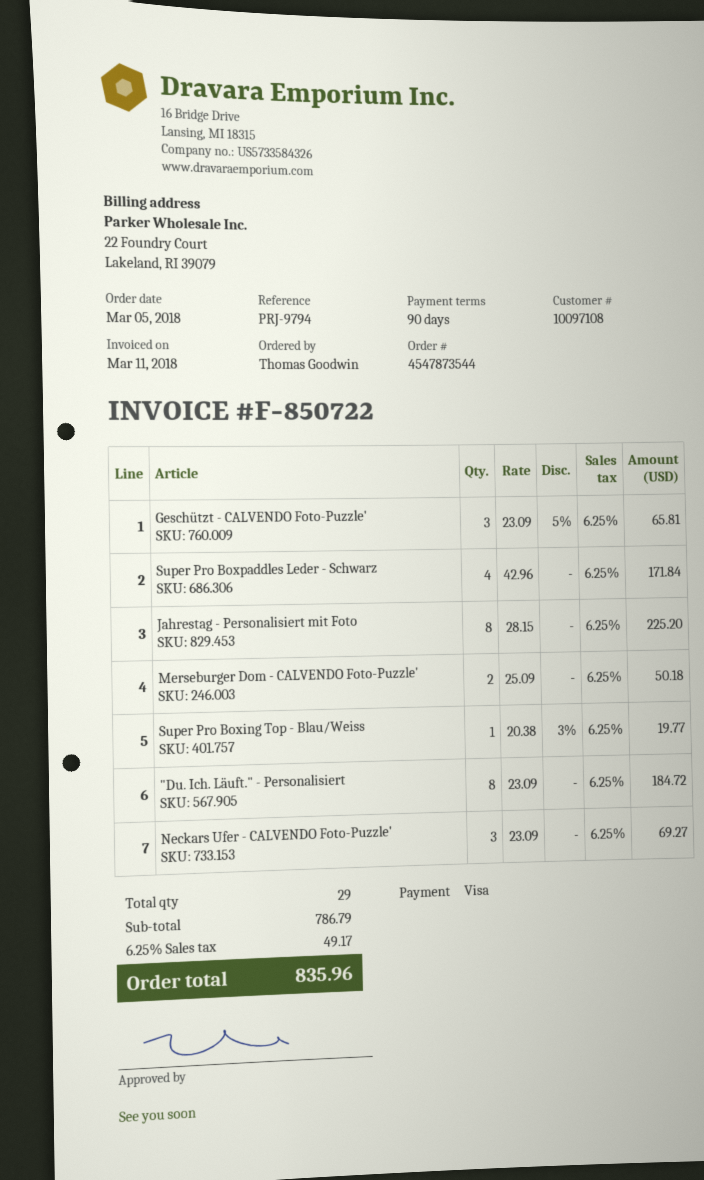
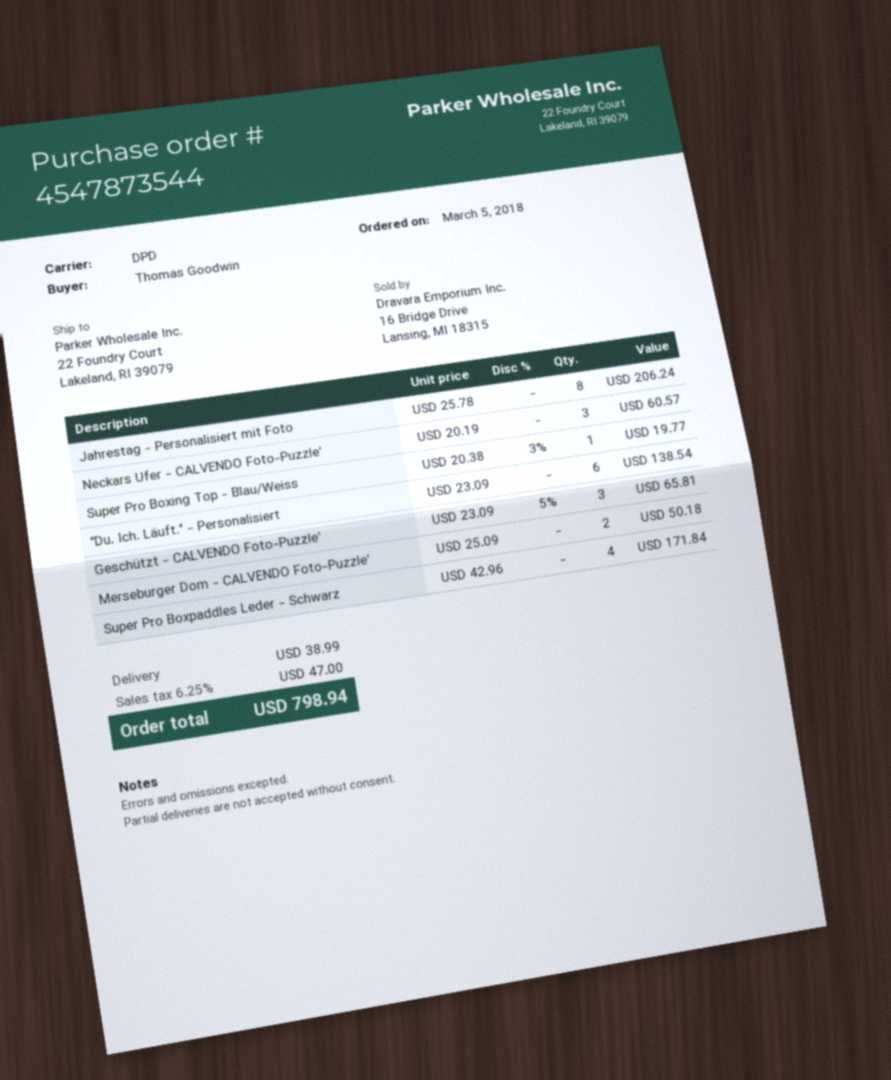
Jahrestag - Personalisiert mit Foto: 8 x 28.15 = 225.20 -> 8 x 25.78 = 206.24
"Du. Ich. Läuft." - Personalisiert: 8 x 23.09 = 184.72 -> 6 x 23.09 = 138.54
Neckars Ufer - CALVENDO Foto-Puzzle': 3 x 23.09 = 69.27 -> 3 x 20.19 = 60.57
shipping: none -> 38.99
tax: 6.25% = 49.17 -> 6.25% = 47.00
total: 835.96 -> 798.94

